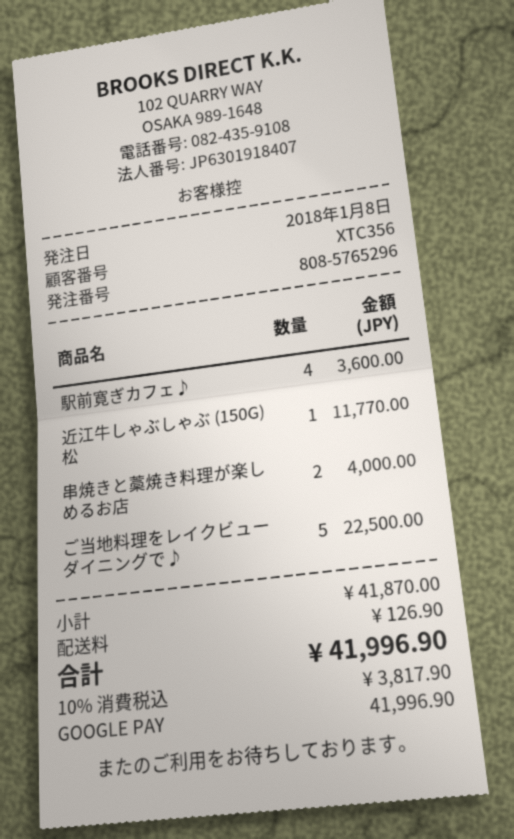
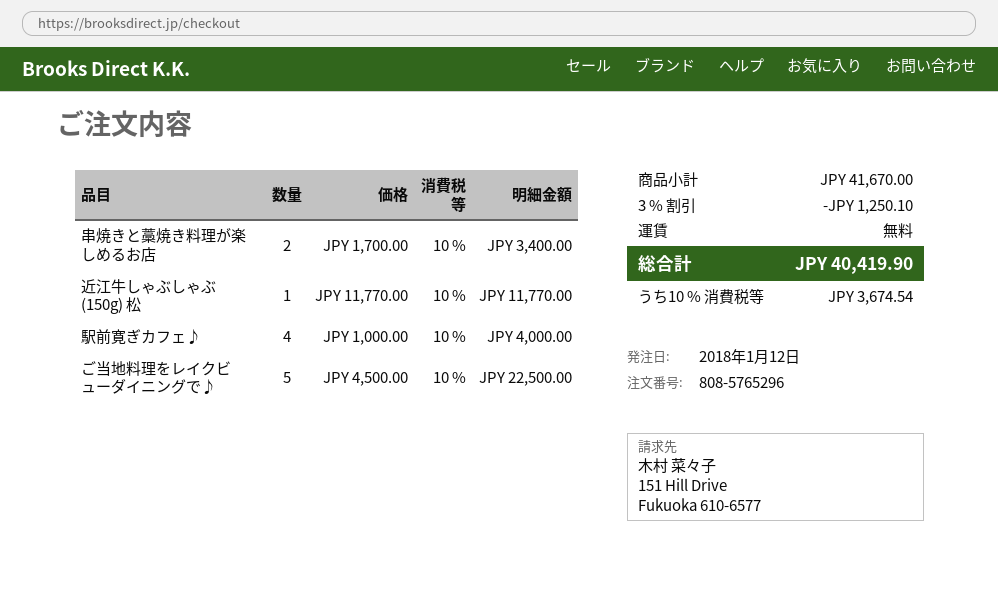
order date: 2018-01-08 -> 2018-01-12
駅前寛ぎカフェ♪: 4 for 3600.00 -> 4 for 4000.00
串焼きと藁焼き料理が楽しめるお店: 2 for 4000.00 -> 2 for 3400.00
subtotal: 41870.00 -> 41670.00
discount: none -> 3% = 1250.10
shipping: 126.90 -> 0.00
tax: 10% = 3817.90 -> 10% = 3674.54
total: 41996.90 -> 40419.90

